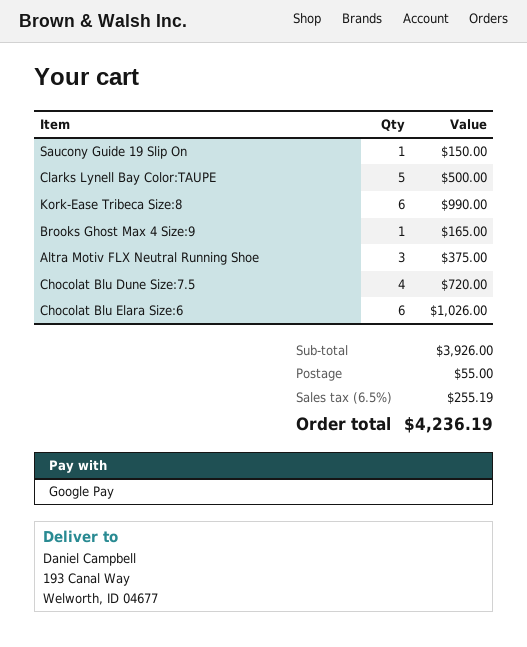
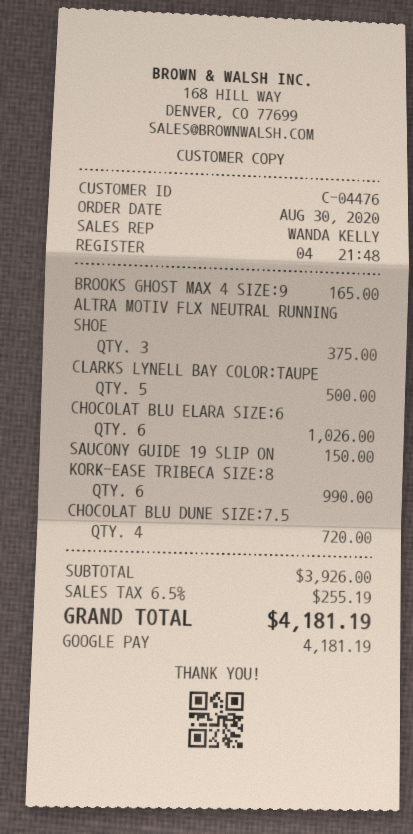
shipping: 55.00 -> none
total: 4236.19 -> 4181.19

